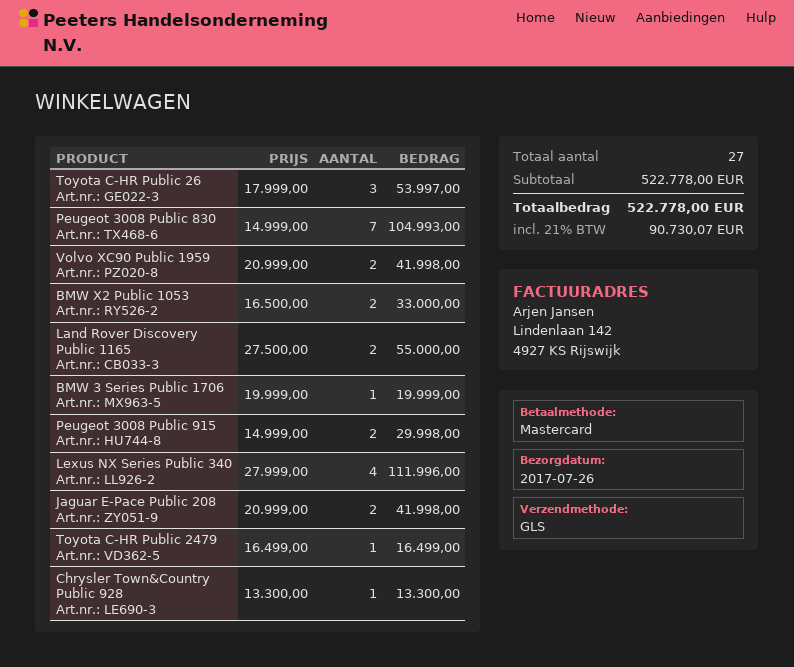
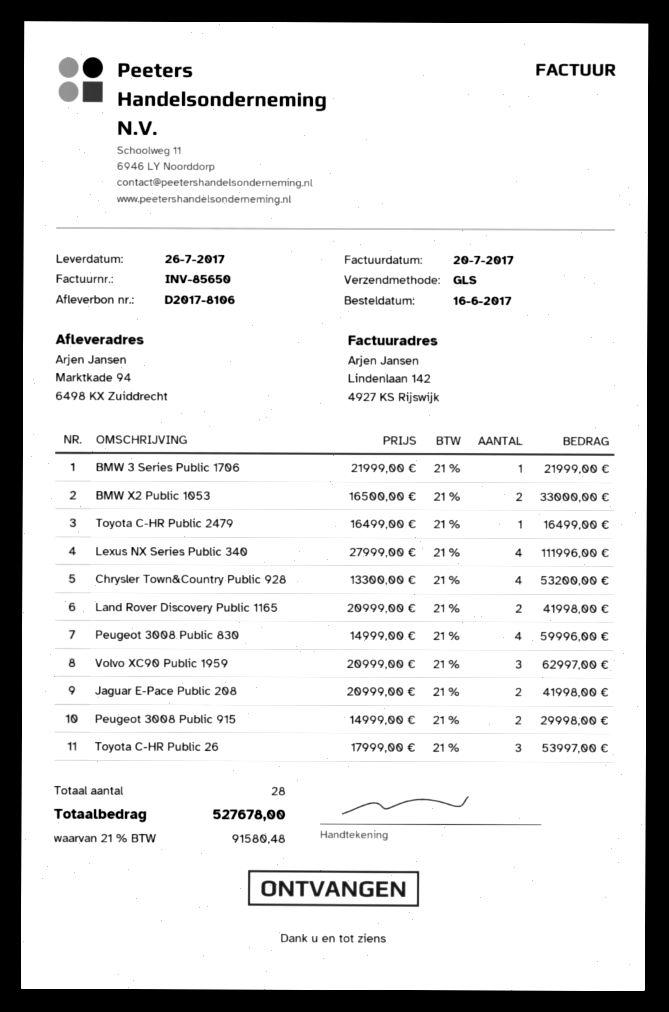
Peugeot 3008 Public 830: 7 x 14999.00 = 104993.00 -> 4 x 14999.00 = 59996.00
Volvo XC90 Public 1959: 2 x 20999.00 = 41998.00 -> 3 x 20999.00 = 62997.00
Land Rover Discovery Public 1165: 2 x 27500.00 = 55000.00 -> 2 x 20999.00 = 41998.00
BMW 3 Series Public 1706: 1 x 19999.00 = 19999.00 -> 1 x 21999.00 = 21999.00
Chrysler Town&Country Public 928: 1 x 13300.00 = 13300.00 -> 4 x 13300.00 = 53200.00
total quantity: 27 -> 28
tax: 21% = 90730.07 -> 21% = 91580.48
total: 522778.00 -> 527678.00

